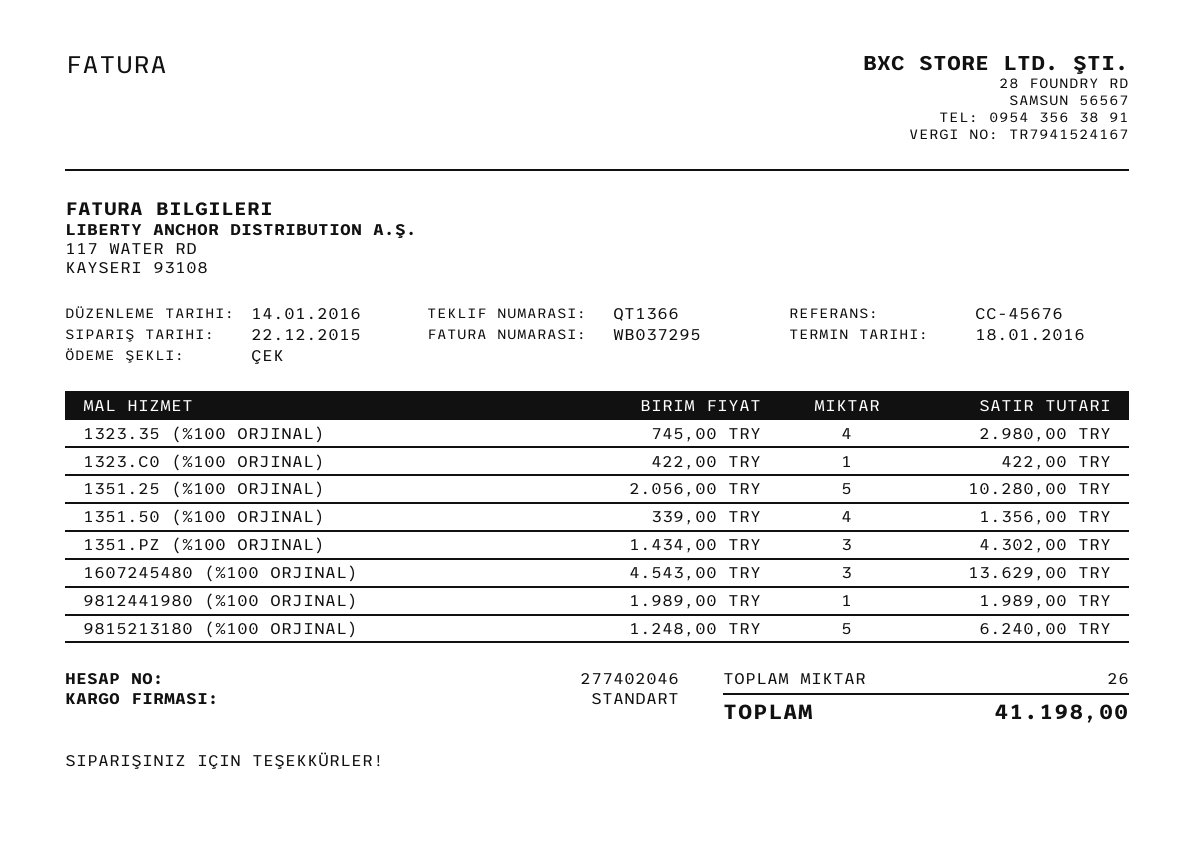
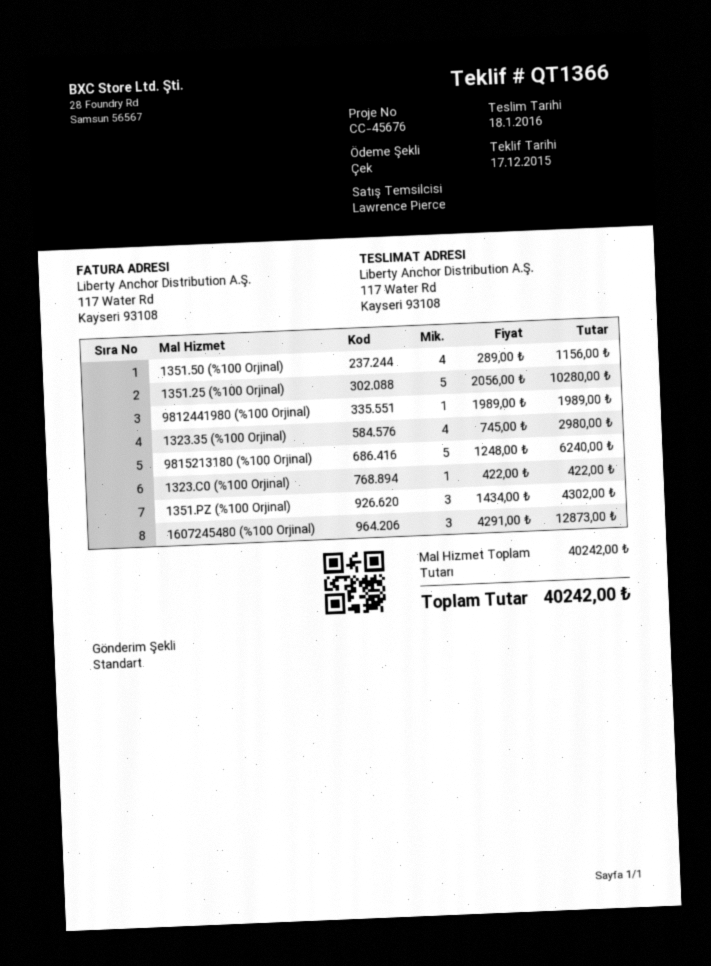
1351.50 (%100 ORJINAL): 4 x 339.00 = 1356.00 -> 4 x 289.00 = 1156.00
1607245480 (%100 ORJINAL): 3 x 4543.00 = 13629.00 -> 3 x 4291.00 = 12873.00
total: 41198.00 -> 40242.00

